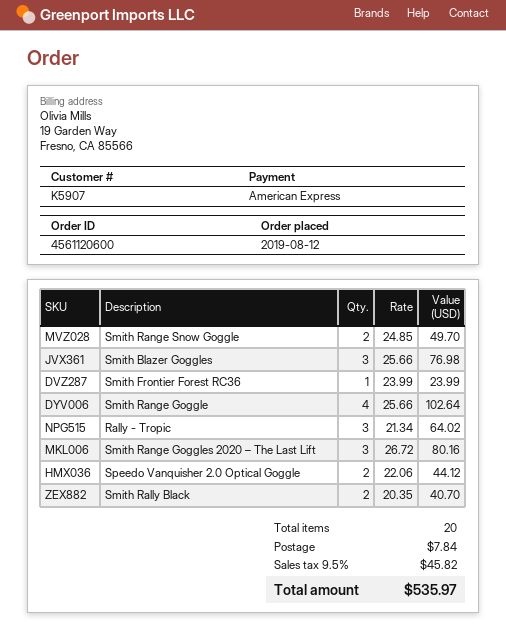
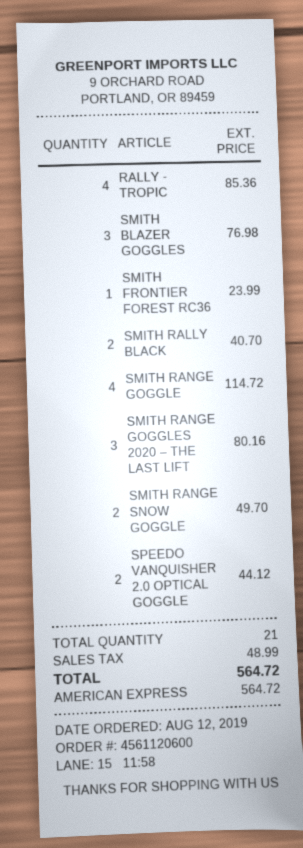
Smith Range Goggle: 4 for 102.64 -> 4 for 114.72
Rally - Tropic: 3 for 64.02 -> 4 for 85.36
total quantity: 20 -> 21
shipping: 7.84 -> none
tax: 45.82 -> 48.99
total: 535.97 -> 564.72

